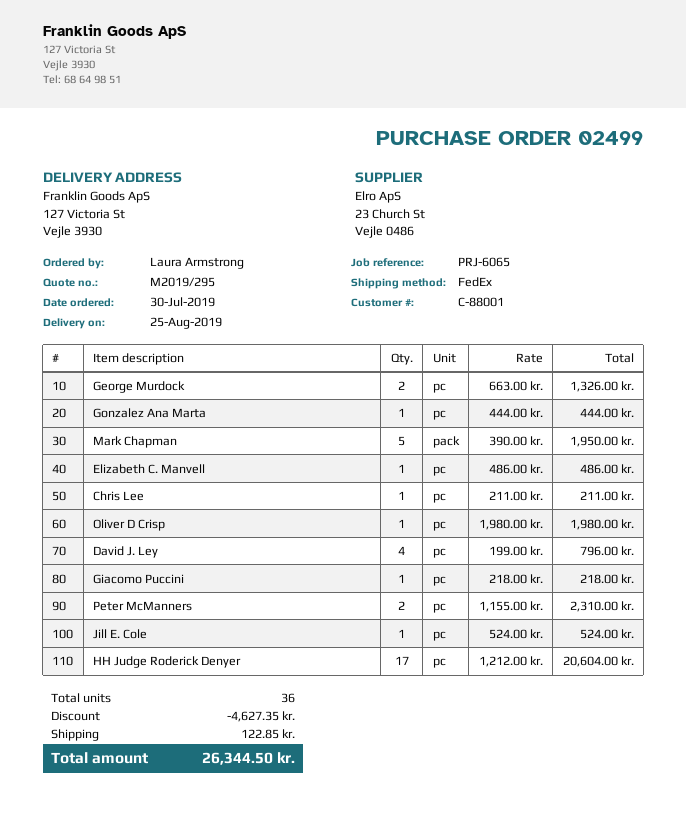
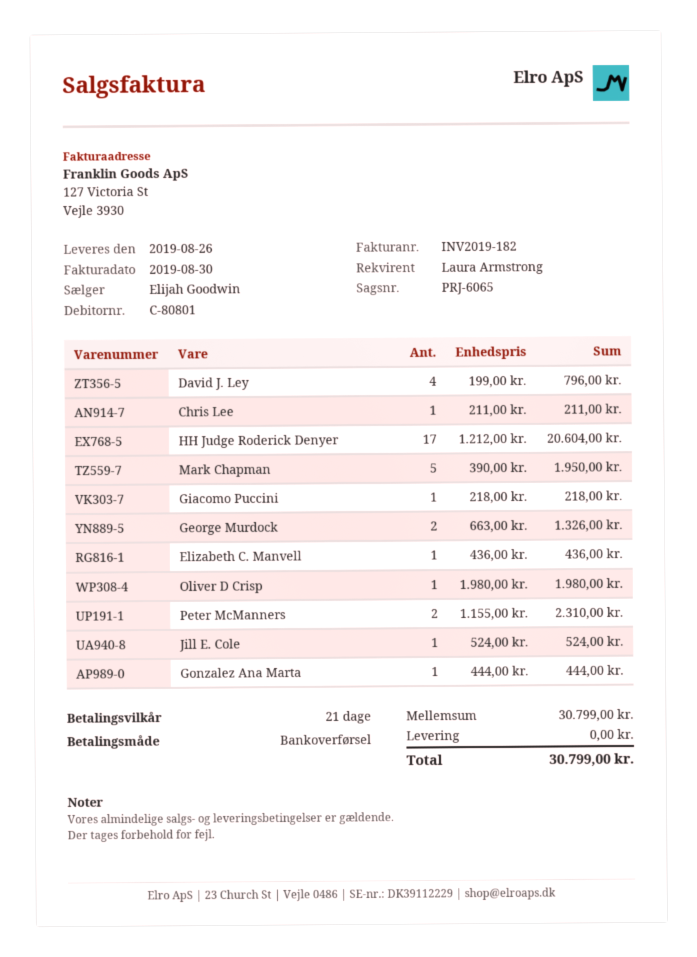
delivery date: 2019-08-25 -> 2019-08-26
customer number: C-88001 -> C-80801
Elizabeth C. Manvell: 1 x 486.00 = 486.00 -> 1 x 436.00 = 436.00
discount: 4627.35 -> none
shipping: 122.85 -> 0.00
total: 26344.50 -> 30799.00

